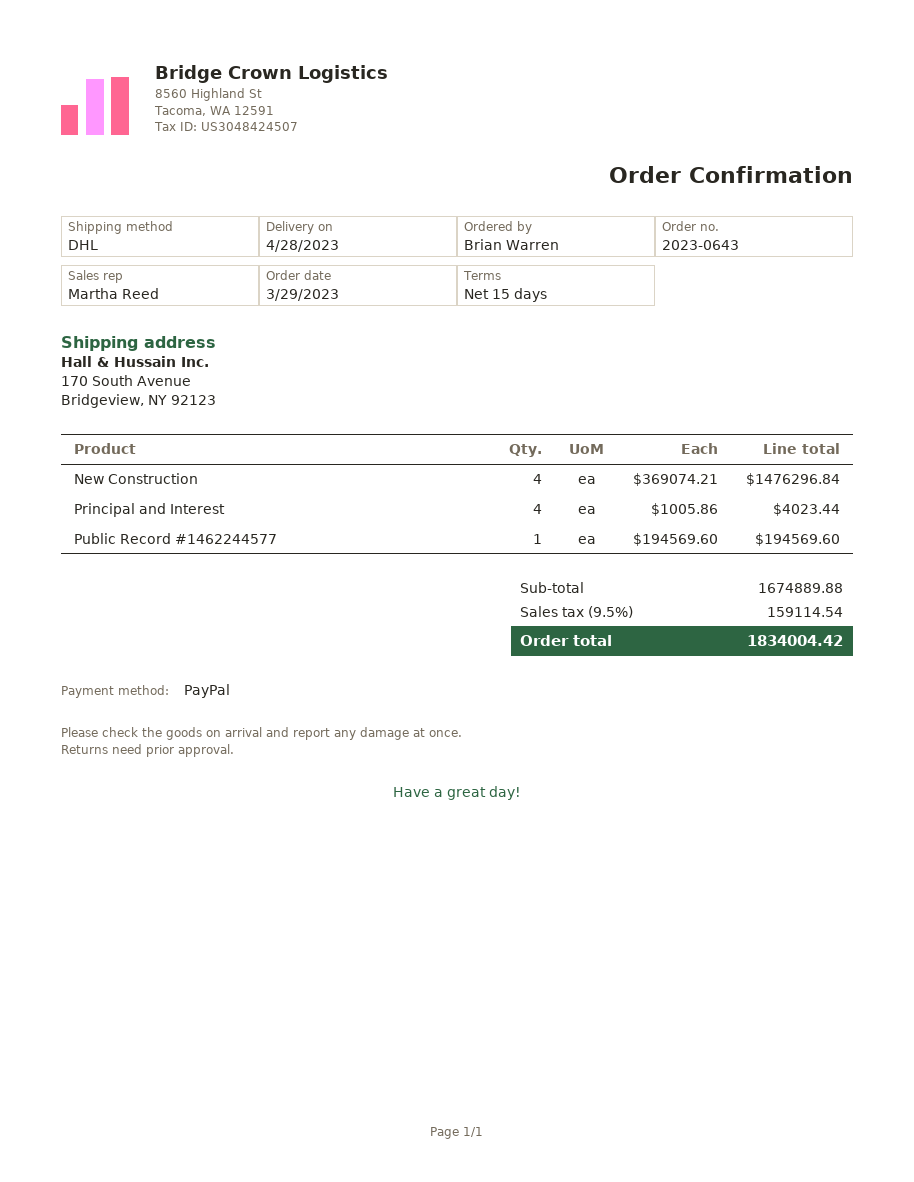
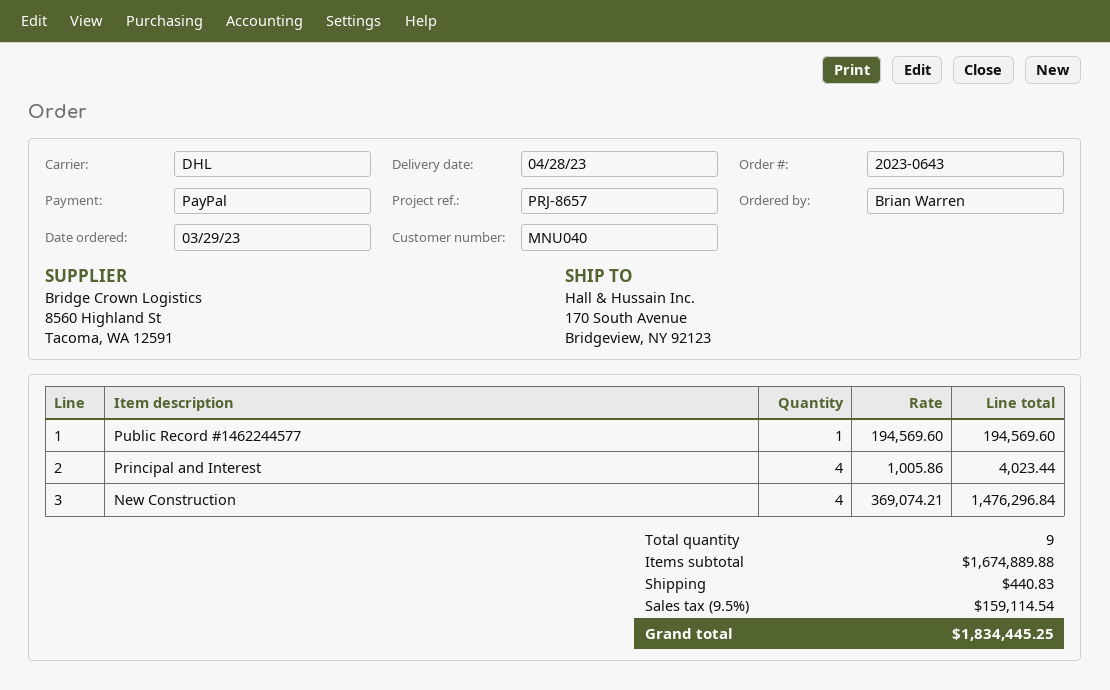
shipping: none -> 440.83
total: 1834004.42 -> 1834445.25

